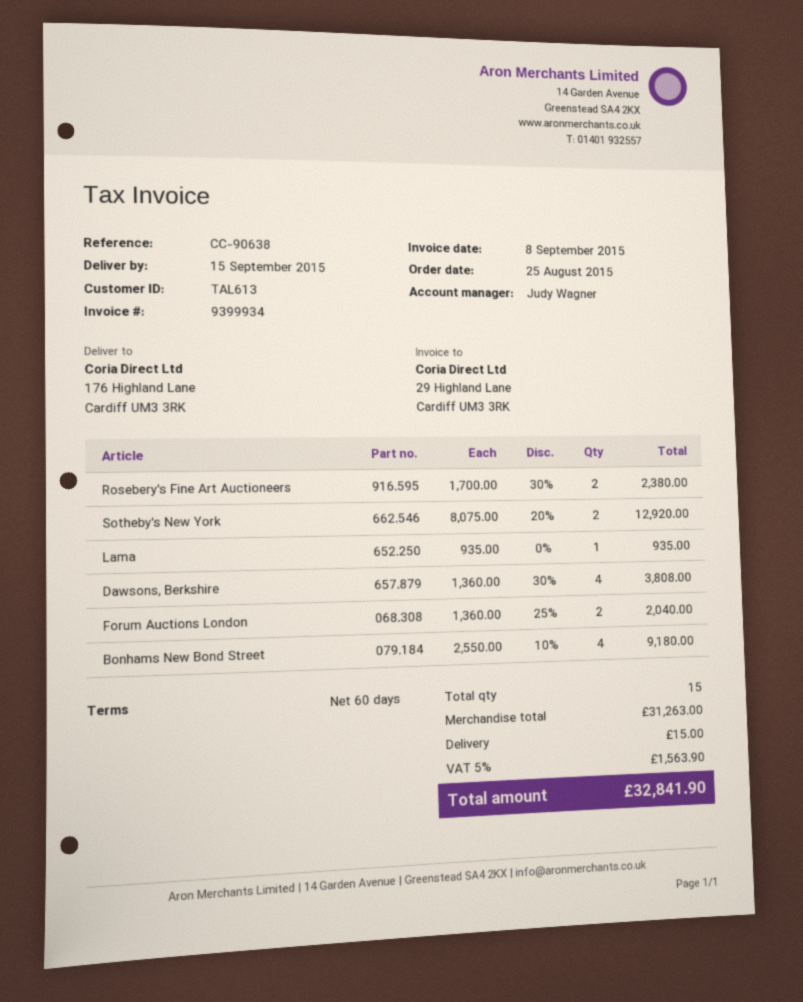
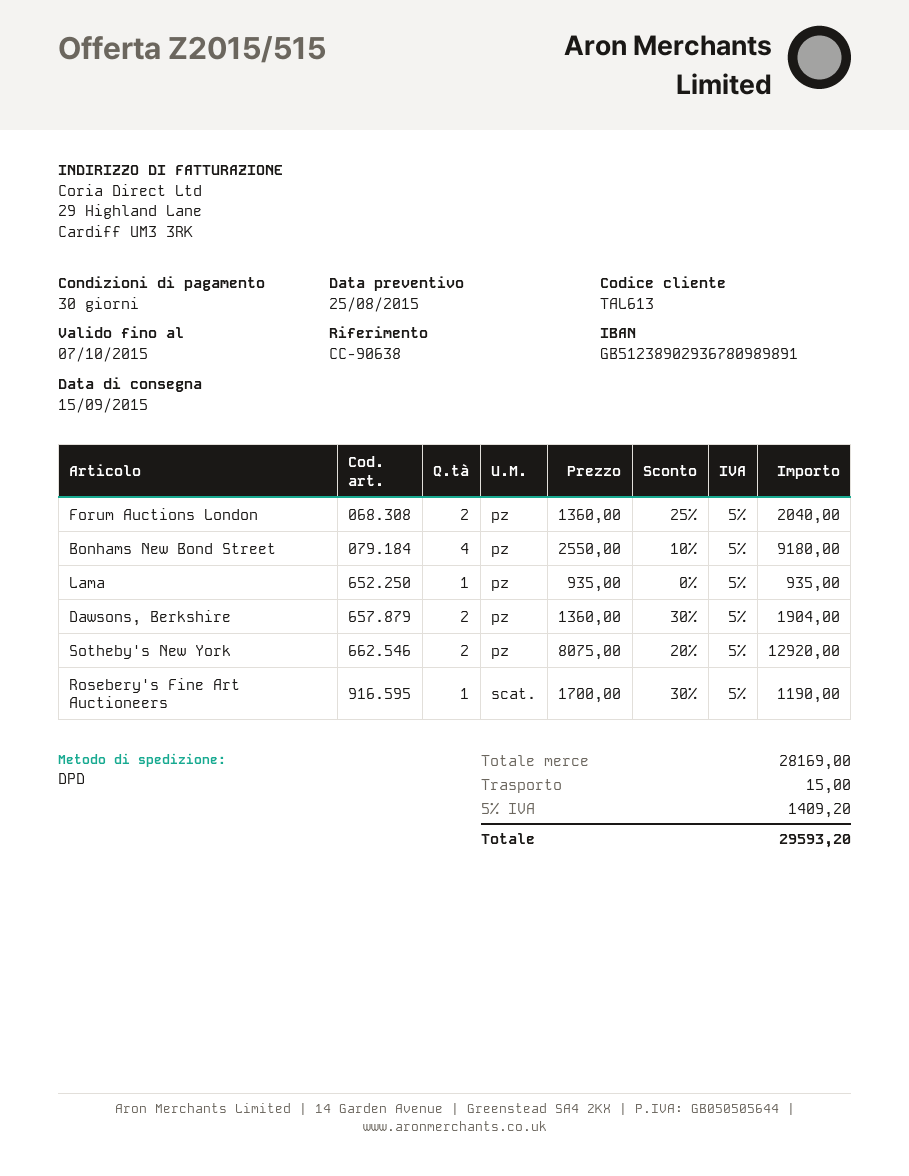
payment terms: 60 days -> 30 days
Rosebery's Fine Art Auctioneers: 2 x 1700.00 - 30% = 2380.00 -> 1 x 1700.00 - 30% = 1190.00
Dawsons, Berkshire: 4 x 1360.00 - 30% = 3808.00 -> 2 x 1360.00 - 30% = 1904.00
subtotal: 31263.00 -> 28169.00
tax: 5% = 1563.90 -> 5% = 1409.20
total: 32841.90 -> 29593.20

